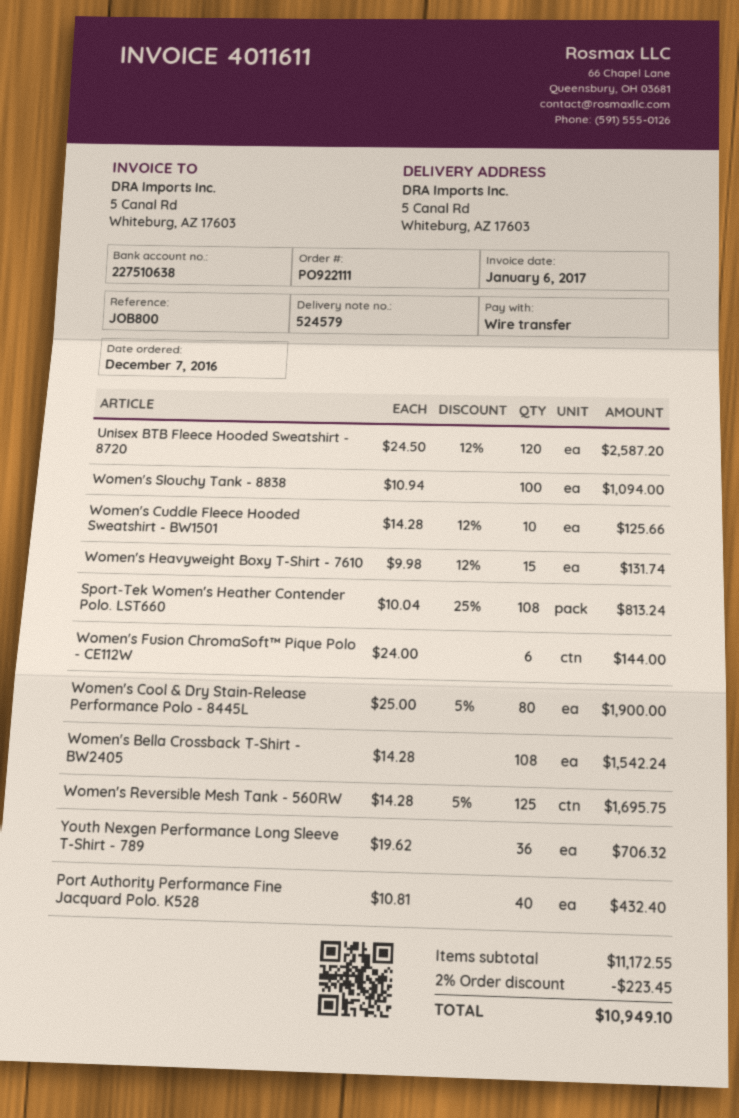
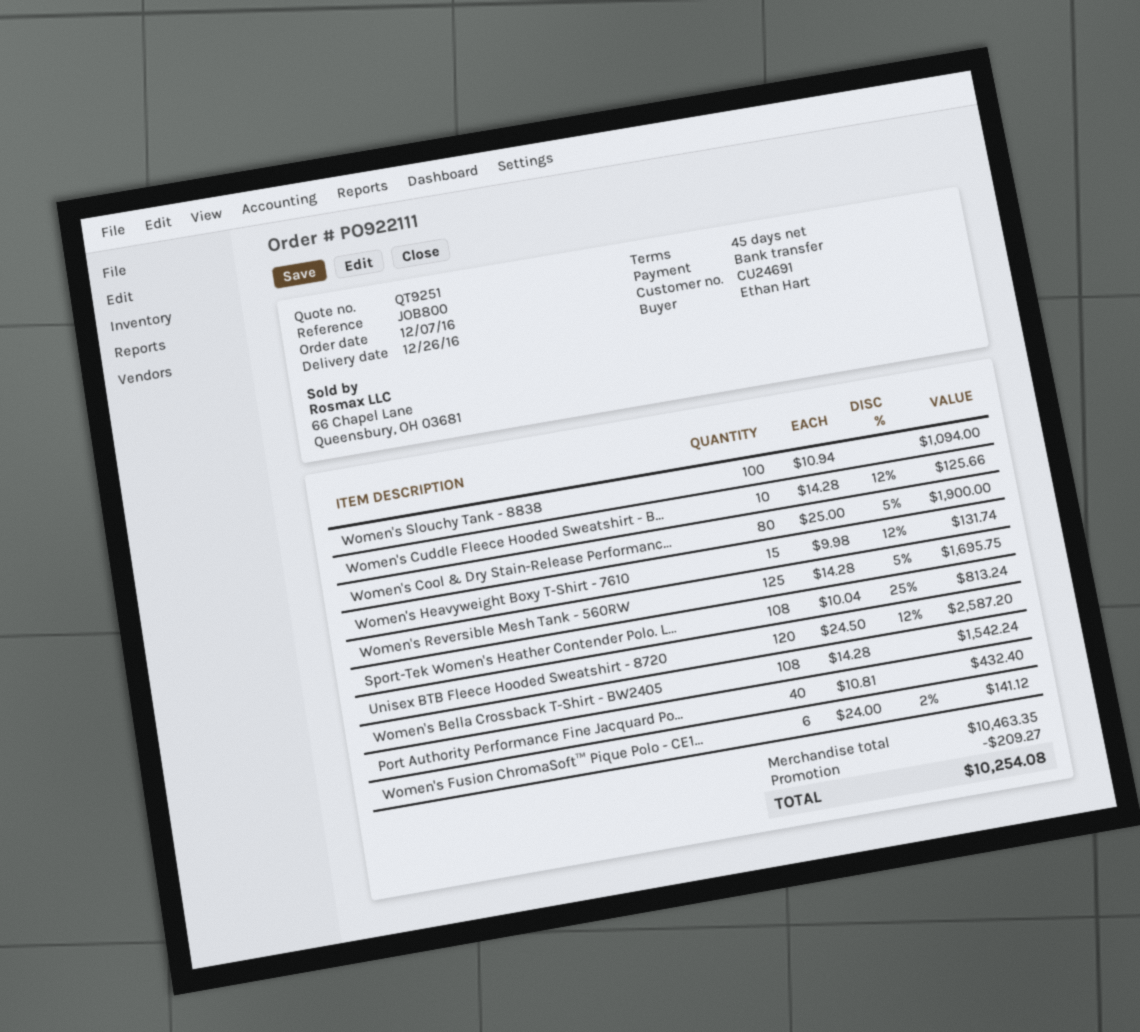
Women's Fusion ChromaSoft™ Pique Polo - CE112W: 6 x 24.00 = 144.00 -> 6 x 24.00 - 2% = 141.12
Youth Nexgen Performance Long Sleeve T-Shirt - 789: 36 x 19.62 = 706.32 -> none
subtotal: 11172.55 -> 10463.35
discount: 223.45 -> 209.27
total: 10949.10 -> 10254.08

